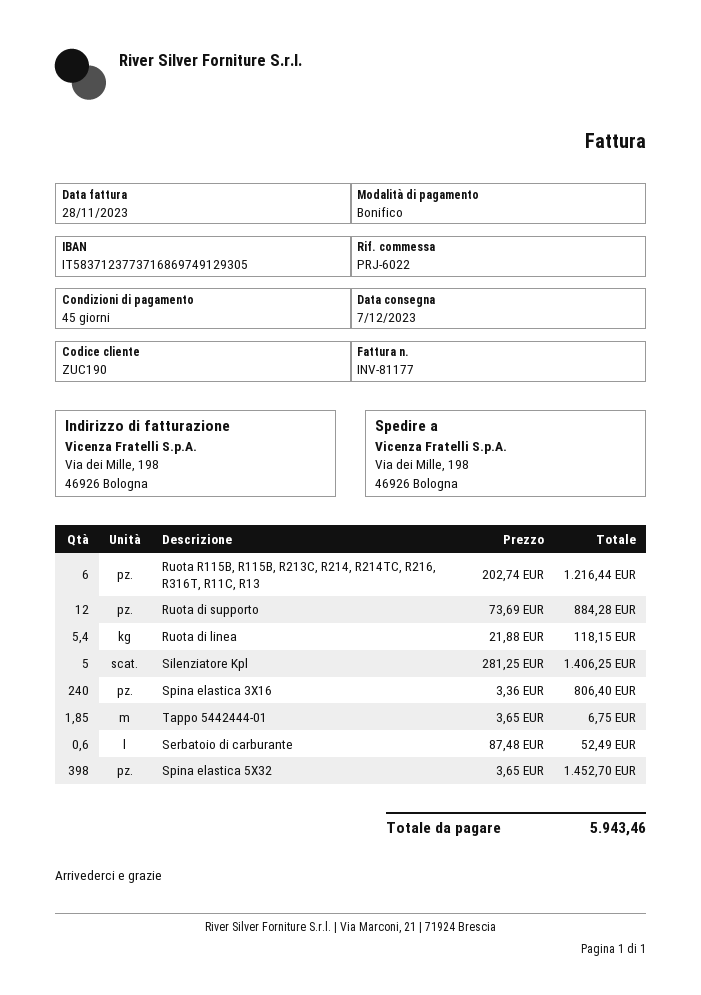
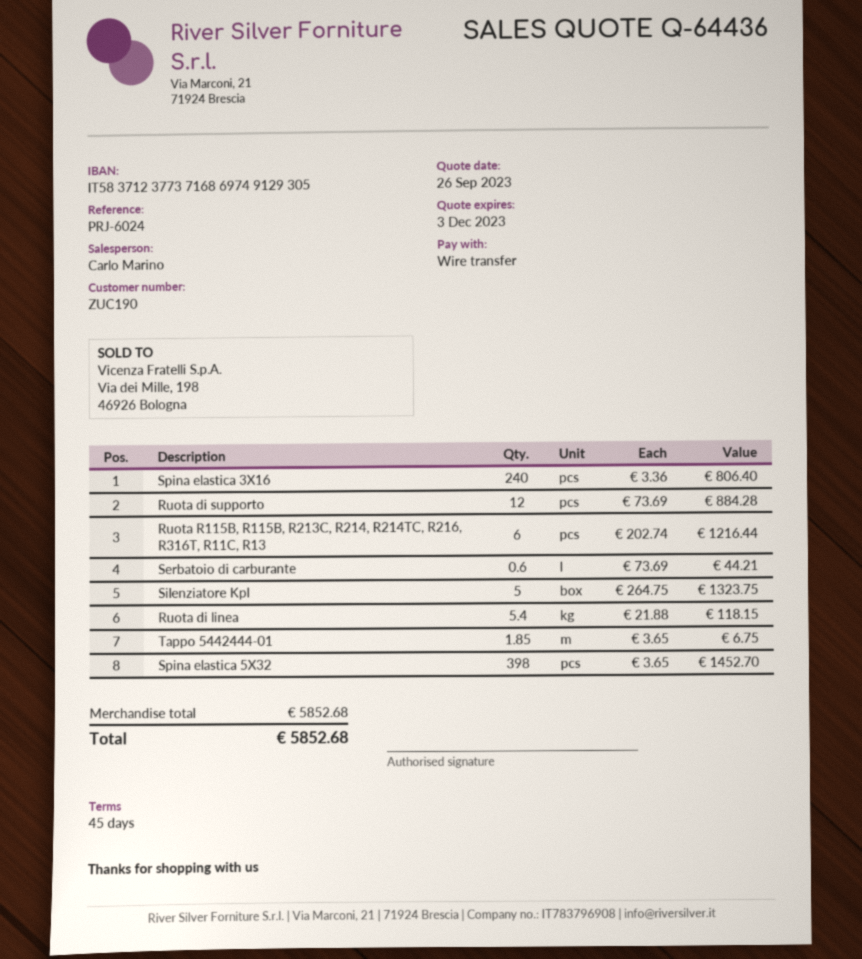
reference: PRJ-6022 -> PRJ-6024
Silenziatore Kpl: 5 x 281.25 = 1406.25 -> 5 x 264.75 = 1323.75
Serbatoio di carburante: 0.6 x 87.48 = 52.49 -> 0.6 x 73.69 = 44.21
total: 5943.46 -> 5852.68

